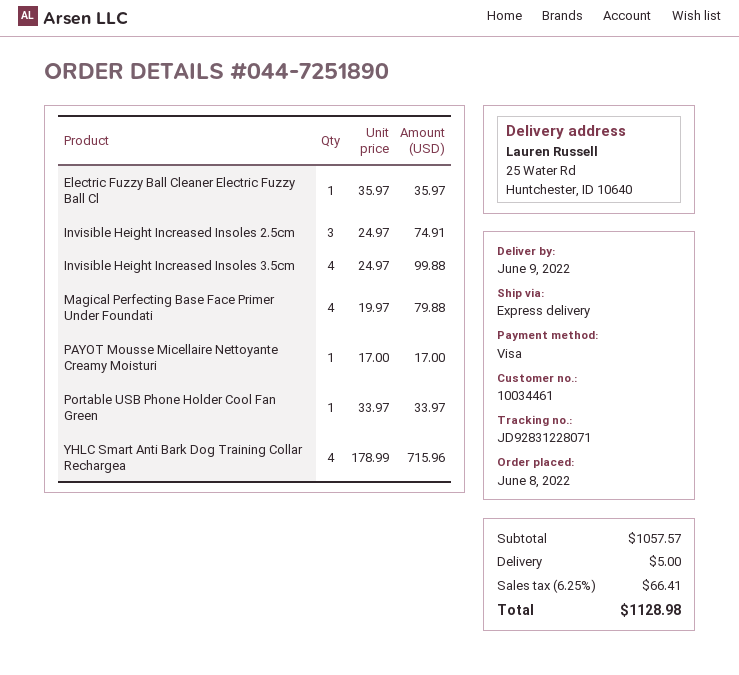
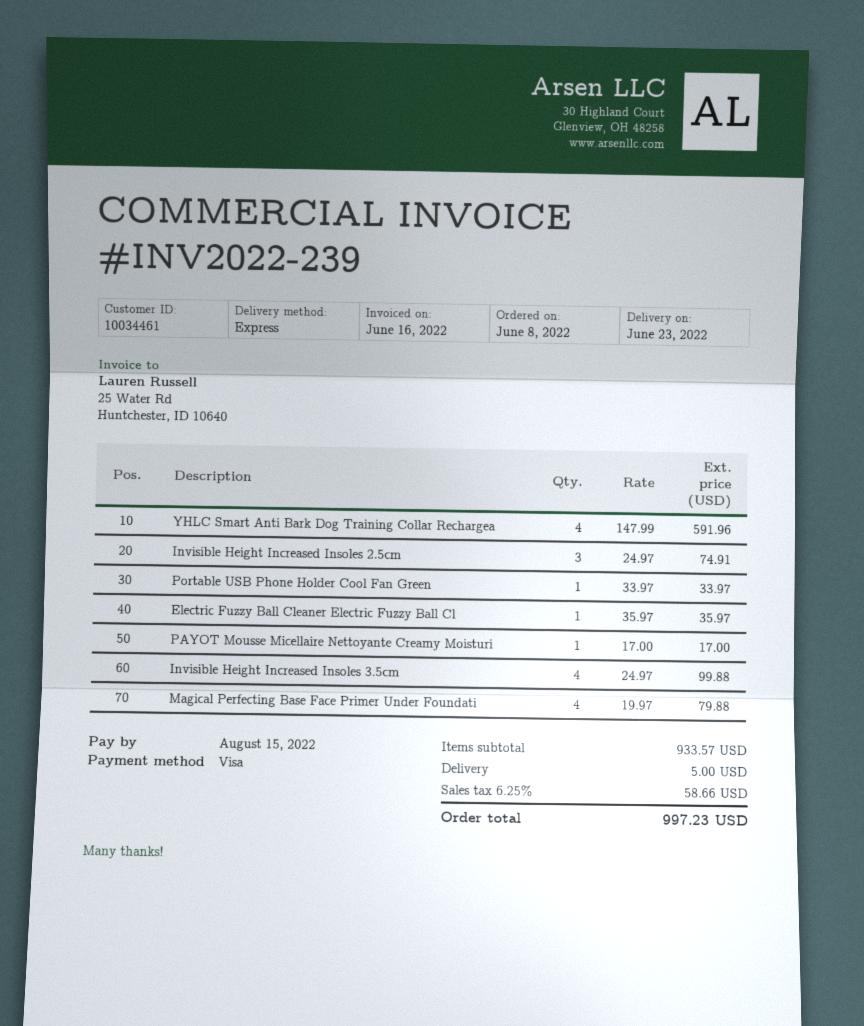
delivery date: 2022-06-09 -> 2022-06-23
YHLC Smart Anti Bark Dog Training Collar Rechargea: 4 x 178.99 = 715.96 -> 4 x 147.99 = 591.96
subtotal: 1057.57 -> 933.57
tax: 6.25% = 66.41 -> 6.25% = 58.66
total: 1128.98 -> 997.23

